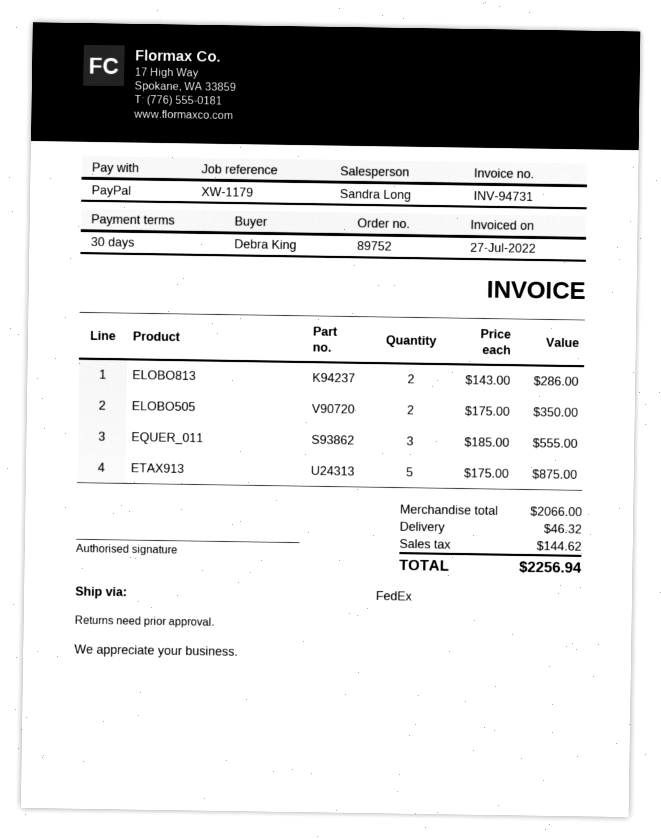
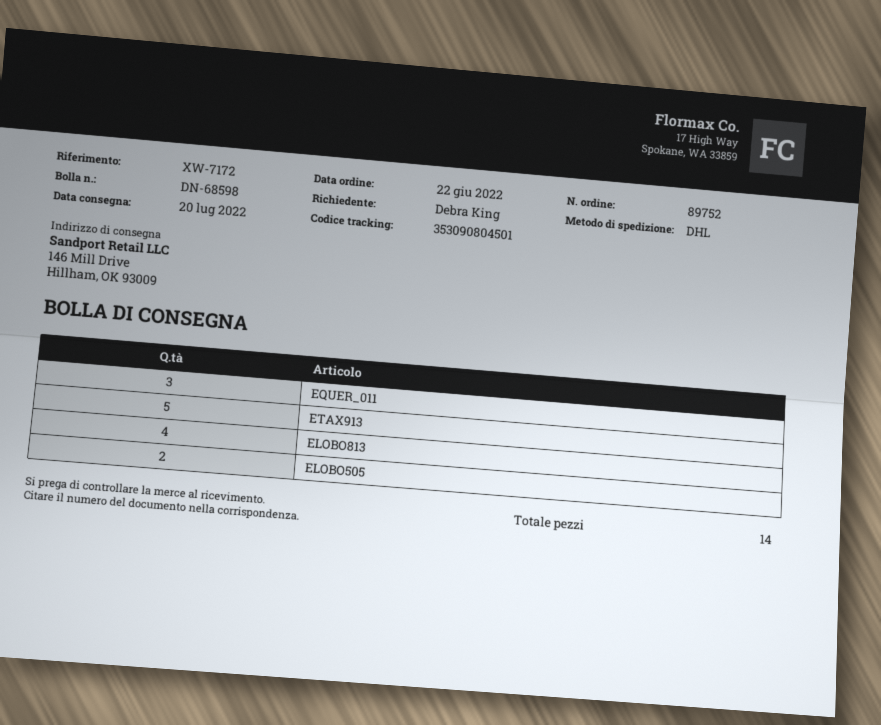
reference: XW-1179 -> XW-7172
shipping method: FedEx -> DHL
ELOBO813: 2 -> 4

